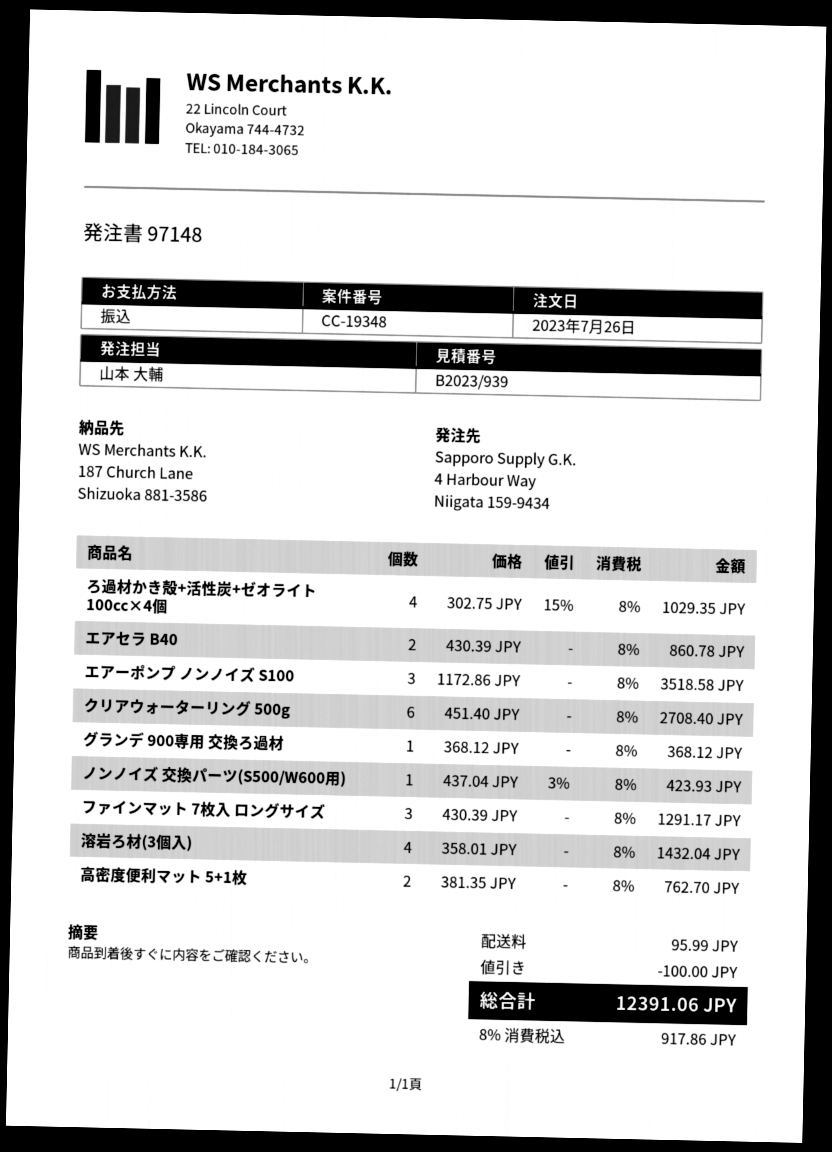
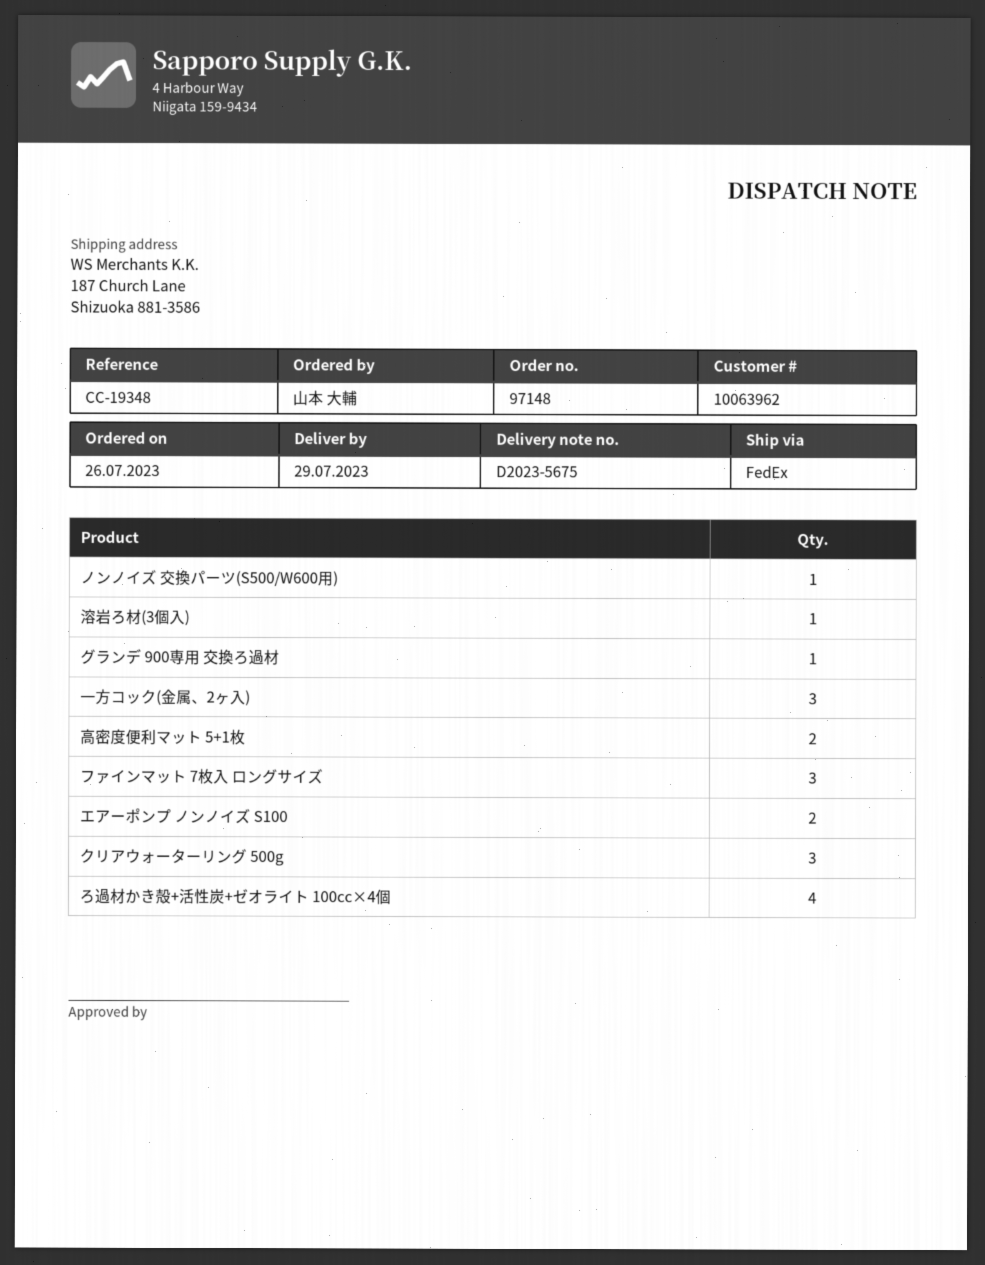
エアセラ B40: 2 -> none
エアーポンプ ノンノイズ S100: 3 -> 2
クリアウォーターリング 500g: 6 -> 3
溶岩ろ材(3個入): 4 -> 1
一方コック(金属、2ヶ入): none -> 3

